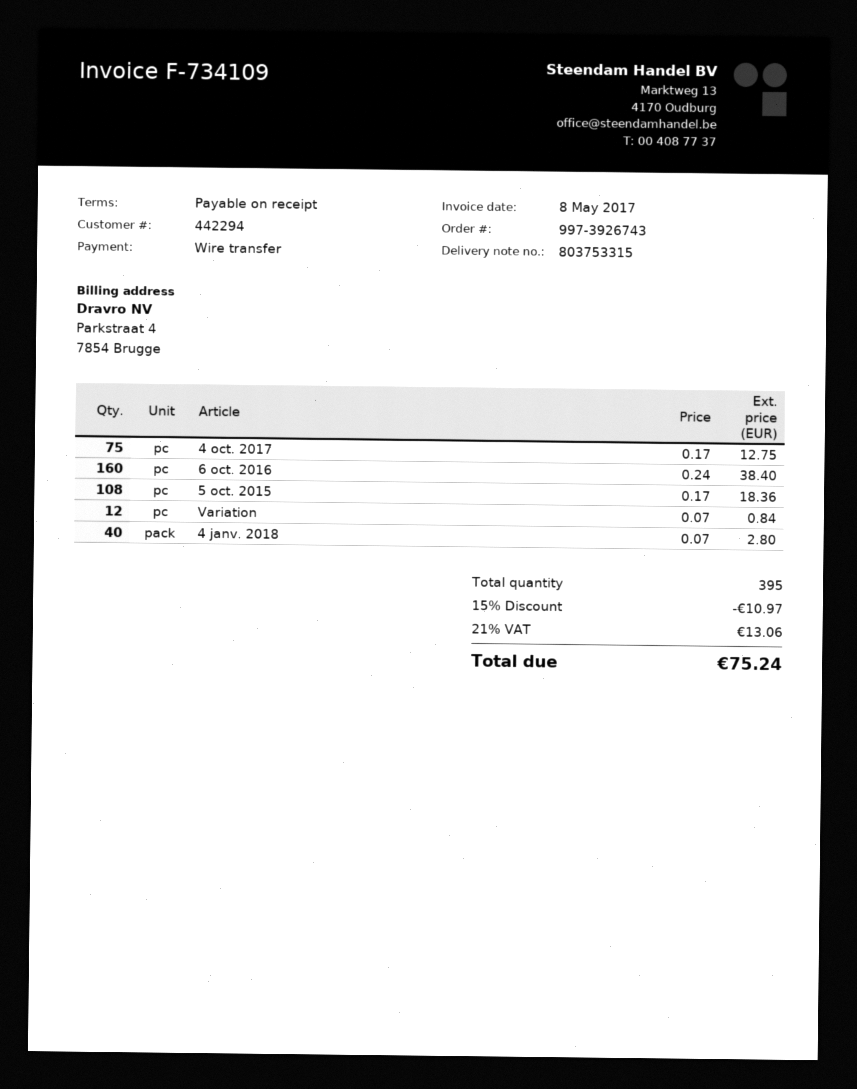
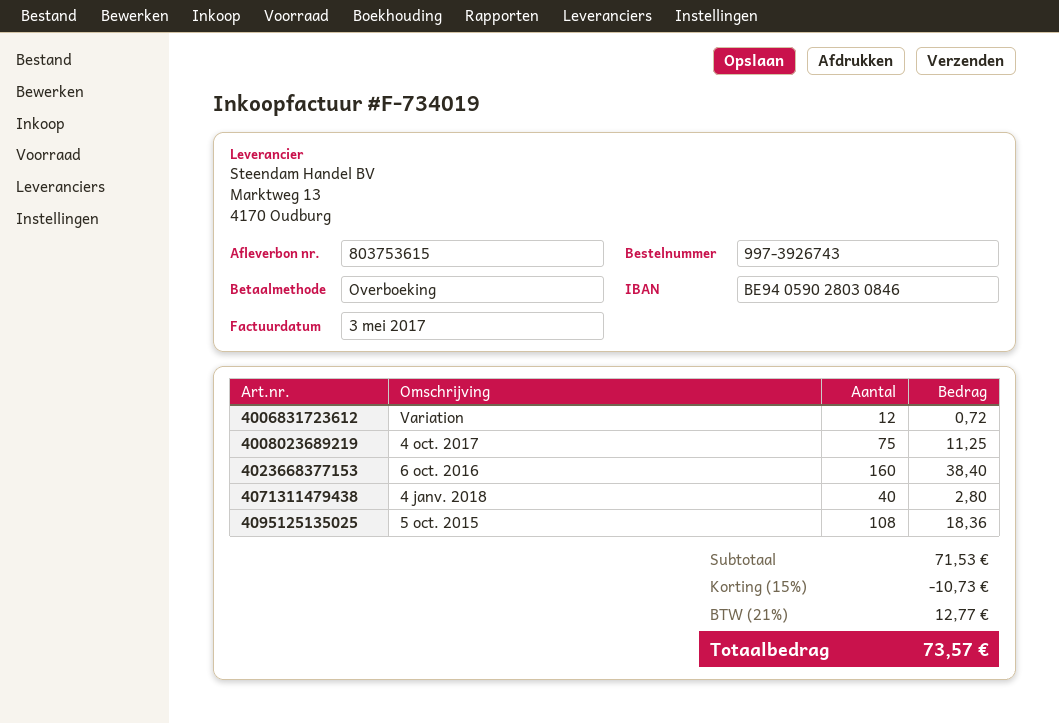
delivery note number: 803753315 -> 803753615
invoice number: F-734109 -> F-734019
invoice date: 2017-05-08 -> 2017-05-03
4 oct. 2017: 75 for 12.75 -> 75 for 11.25
Variation: 12 for 0.84 -> 12 for 0.72
discount: 15% = 10.97 -> 15% = 10.73
tax: 21% = 13.06 -> 21% = 12.77
total: 75.24 -> 73.57

